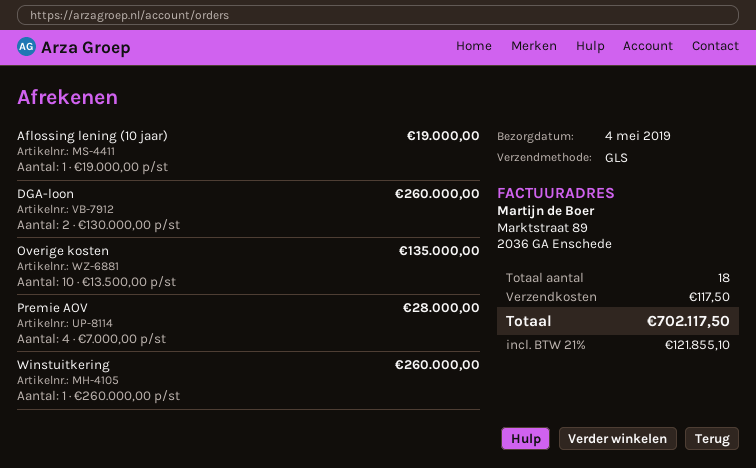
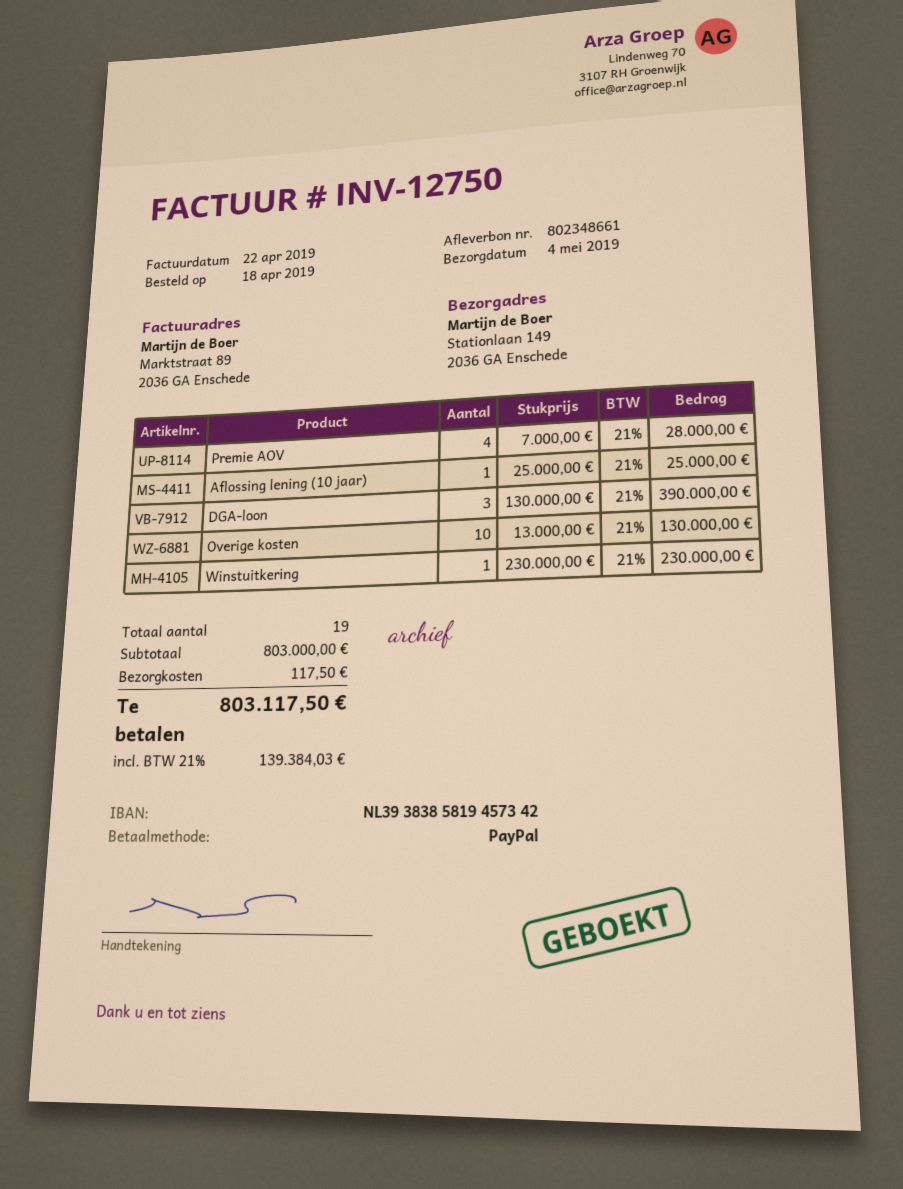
Aflossing lening (10 jaar): 1 x 19000.00 = 19000.00 -> 1 x 25000.00 = 25000.00
DGA-loon: 2 x 130000.00 = 260000.00 -> 3 x 130000.00 = 390000.00
Overige kosten: 10 x 13500.00 = 135000.00 -> 10 x 13000.00 = 130000.00
Winstuitkering: 1 x 260000.00 = 260000.00 -> 1 x 230000.00 = 230000.00
total quantity: 18 -> 19
tax: 21% = 121855.10 -> 21% = 139384.03
total: 702117.50 -> 803117.50

